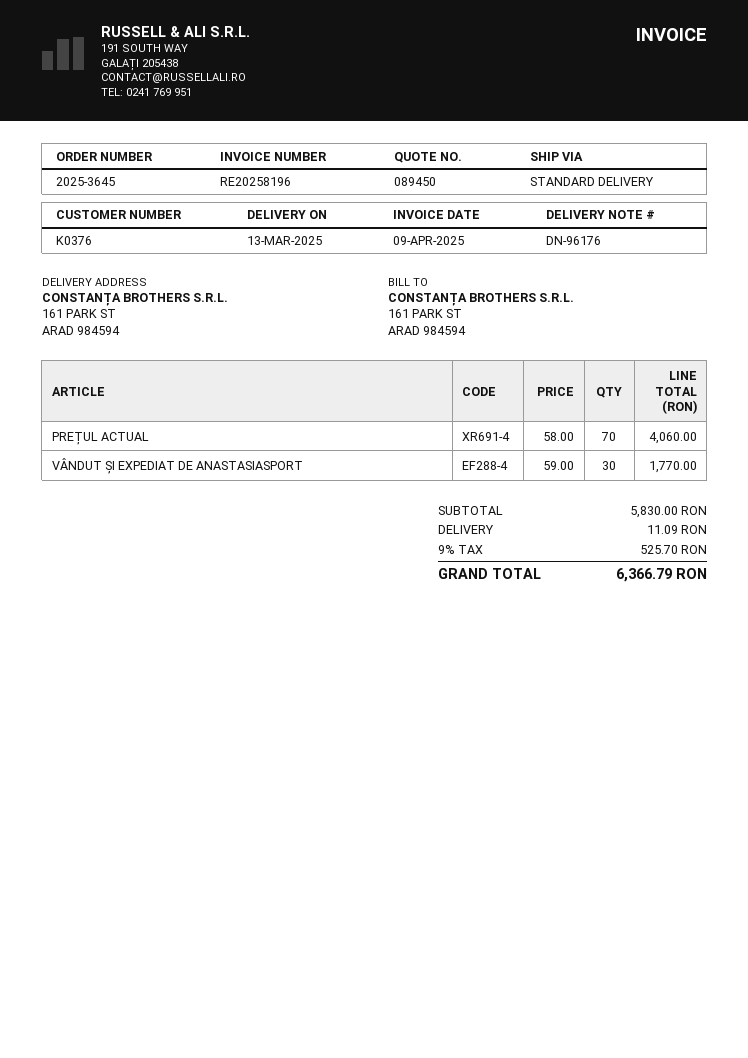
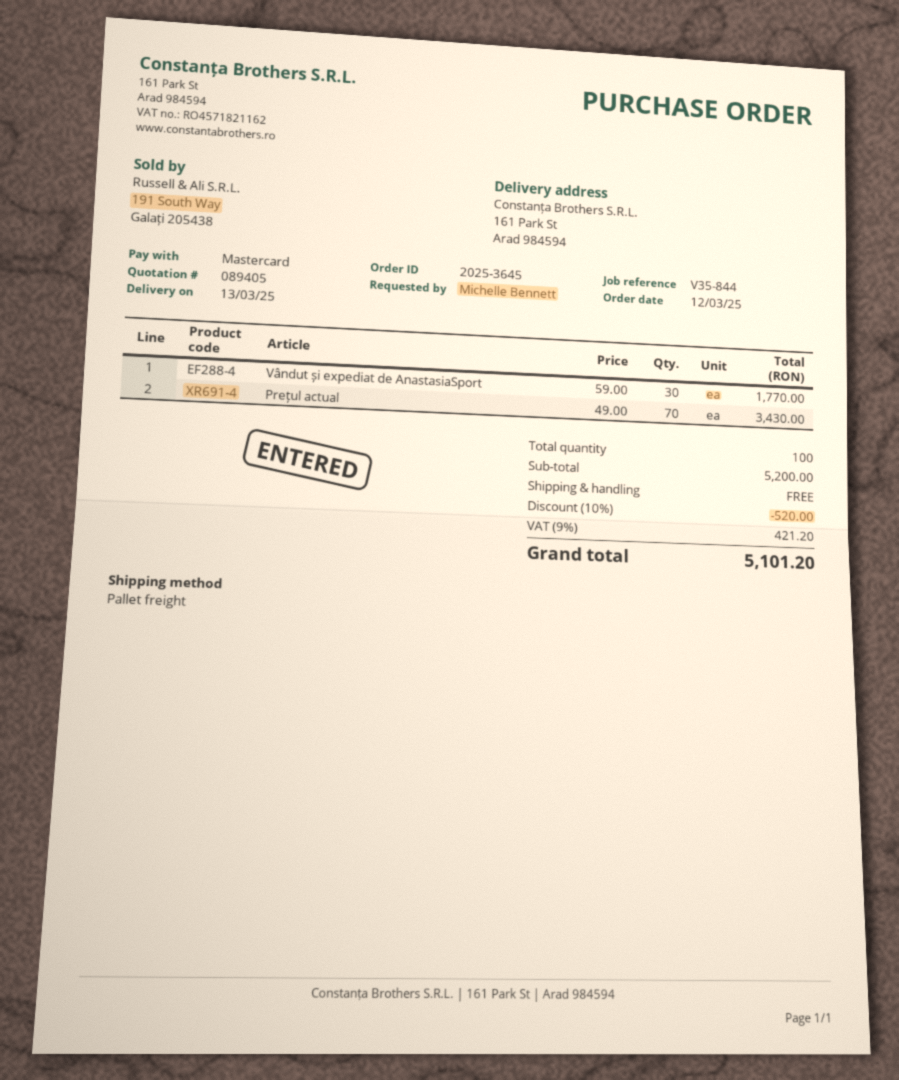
quote number: 089450 -> 089405
shipping method: standard -> pallet freight
PREȚUL ACTUAL: 70 x 58.00 = 4060.00 -> 70 x 49.00 = 3430.00
subtotal: 5830.00 -> 5200.00
discount: none -> 10% = 520.00
shipping: 11.09 -> 0.00
tax: 9% = 525.70 -> 9% = 421.20
total: 6366.79 -> 5101.20

